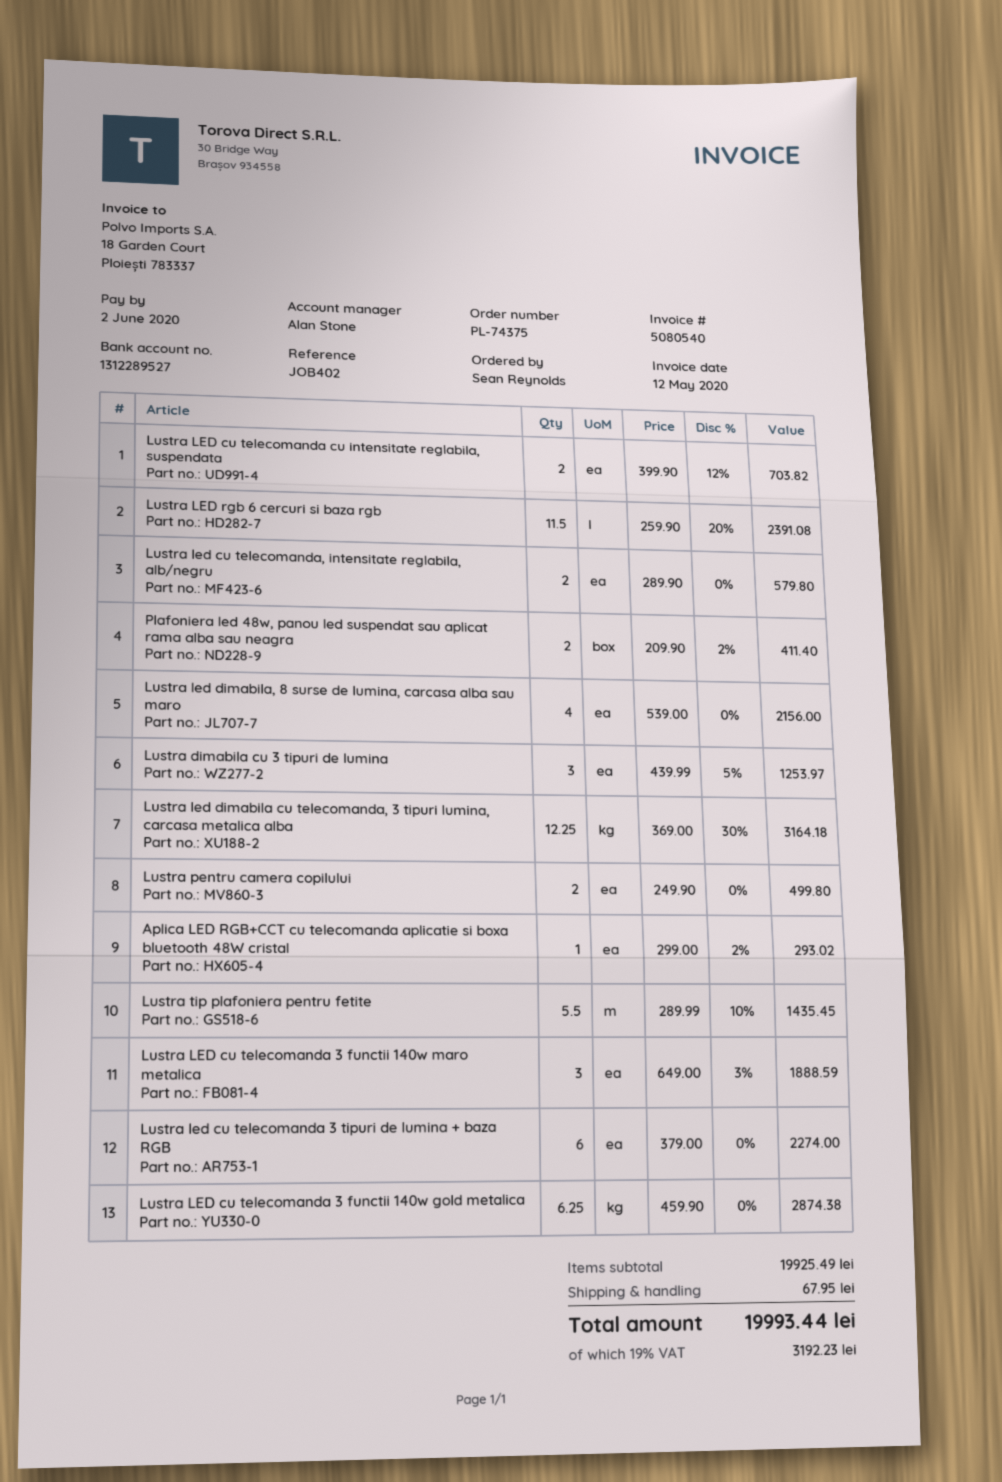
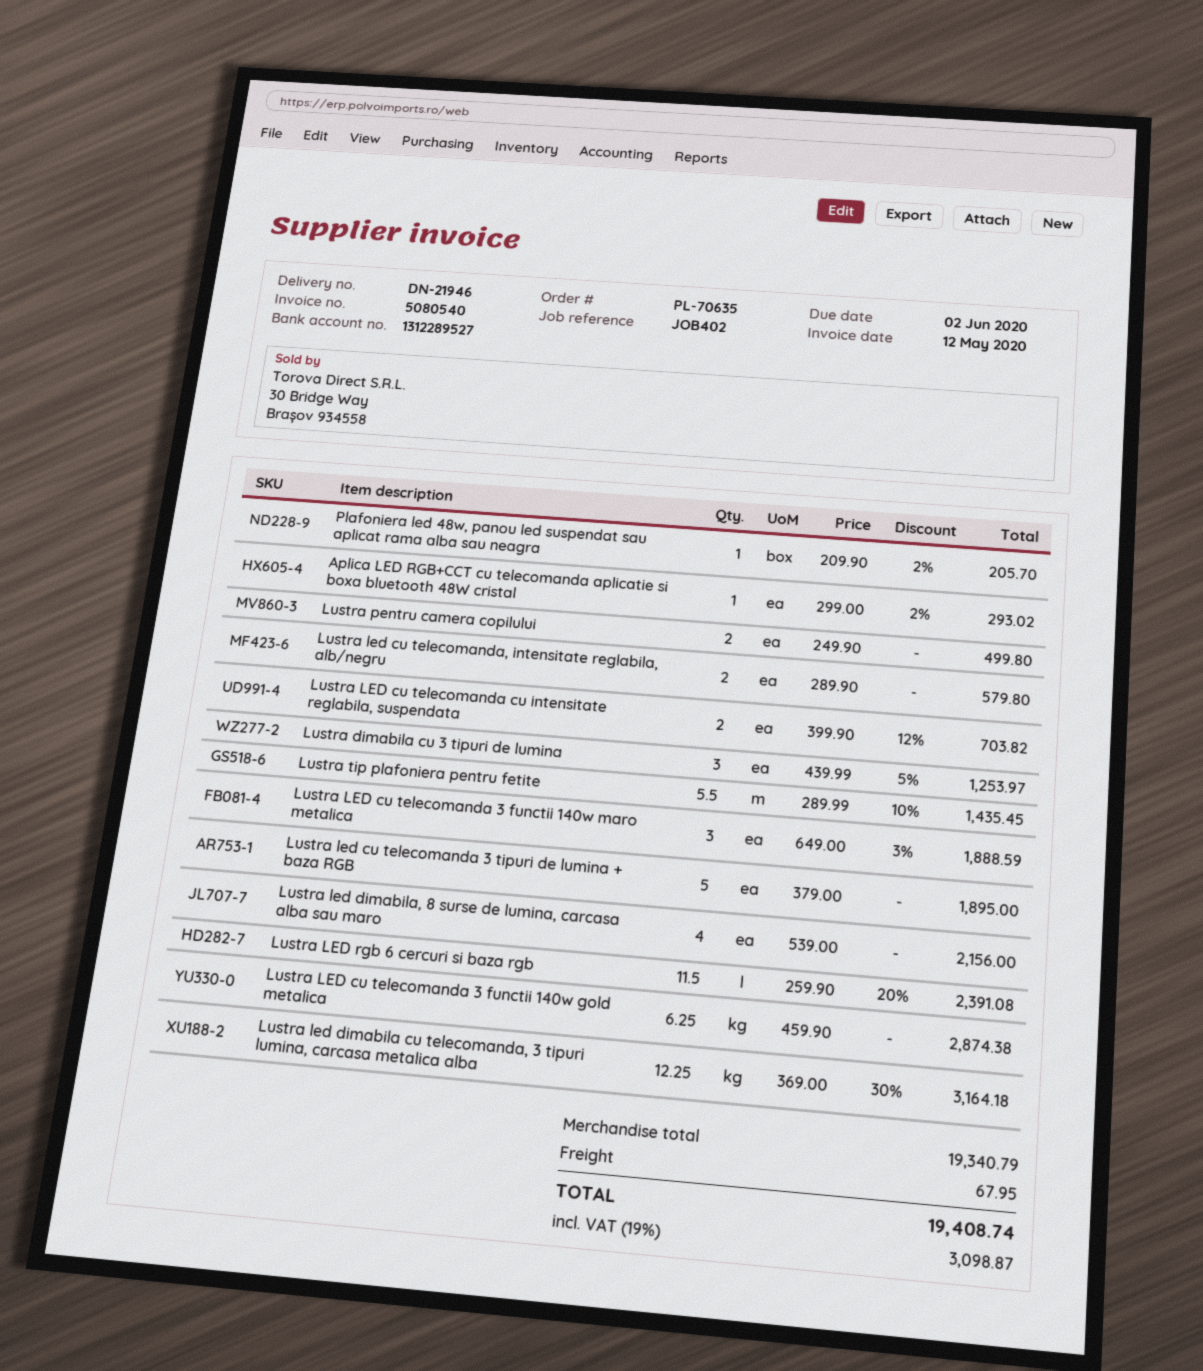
order number: PL-74375 -> PL-70635
Plafoniera led 48w, panou led suspendat sau aplicat rama alba sau neagra: 2 x 209.90 - 2% = 411.40 -> 1 x 209.90 - 2% = 205.70
Lustra led cu telecomanda 3 tipuri de lumina + baza RGB: 6 x 379.00 = 2274.00 -> 5 x 379.00 = 1895.00
subtotal: 19925.49 -> 19340.79
tax: 19% = 3192.23 -> 19% = 3098.87
total: 19993.44 -> 19408.74

